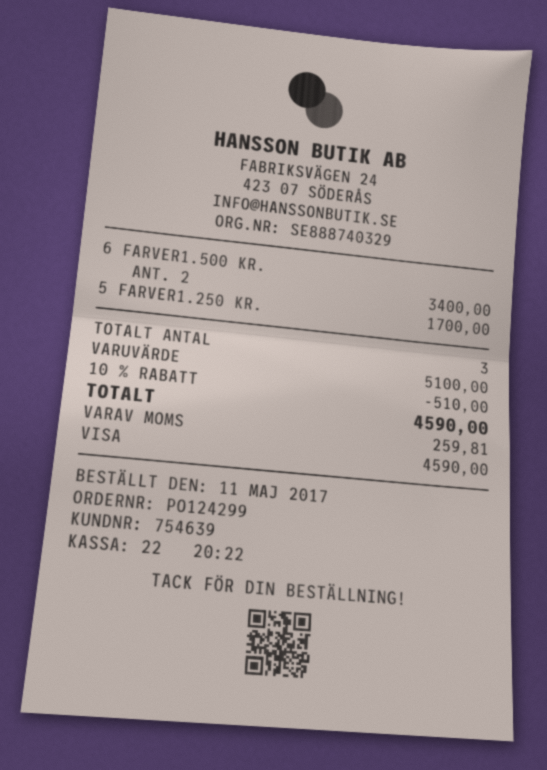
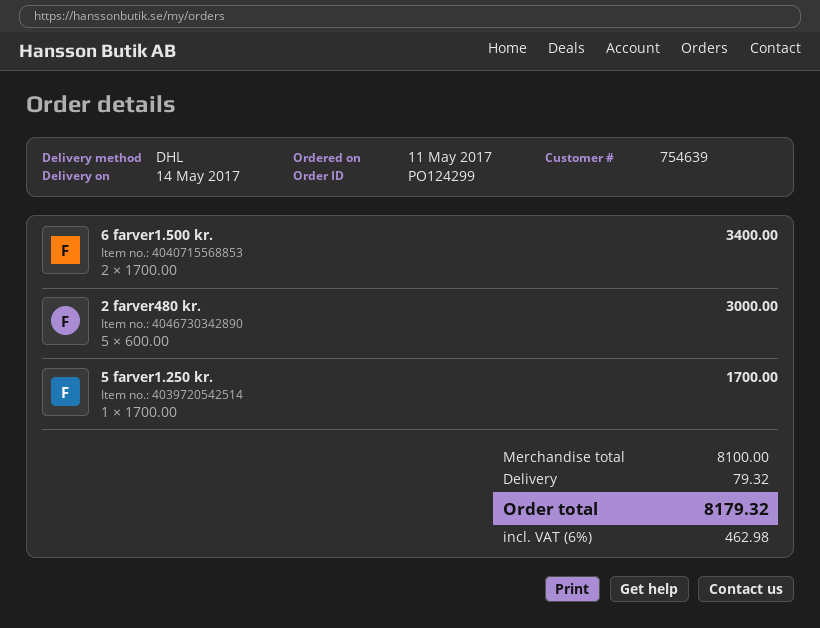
2 farver480 kr.: none -> 5 for 3000.00
subtotal: 5100.00 -> 8100.00
discount: 10% = 510.00 -> none
shipping: none -> 79.32
tax: 259.81 -> 462.98
total: 4590.00 -> 8179.32

